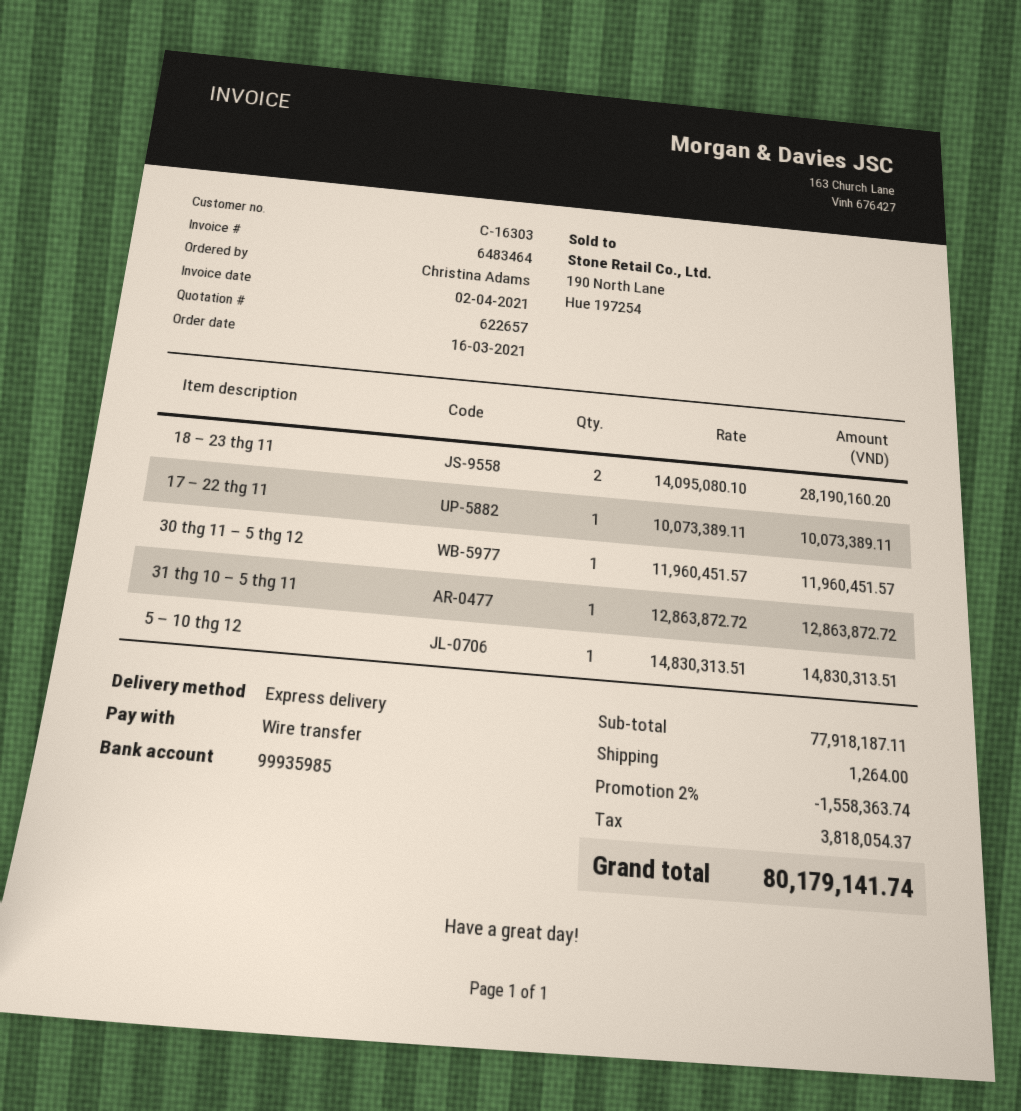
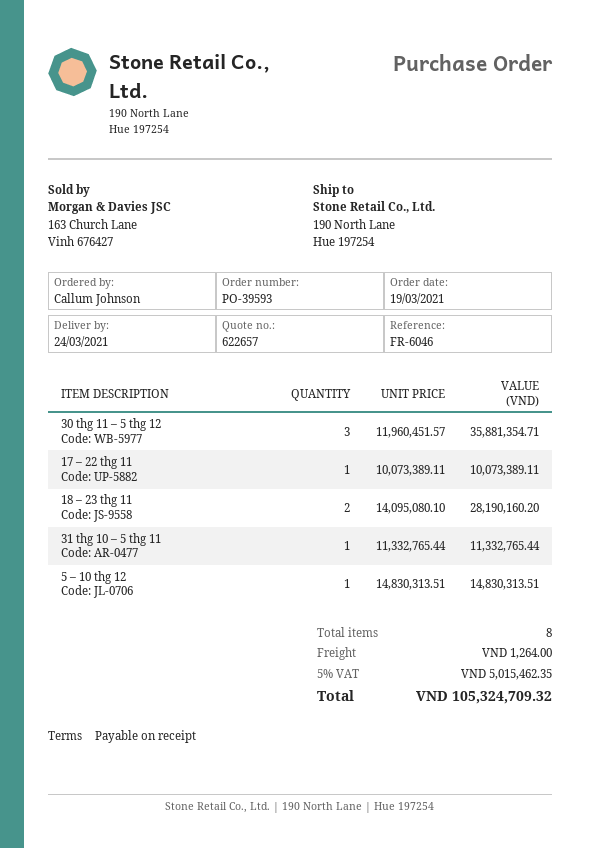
order date: 2021-03-16 -> 2021-03-19
ordered by: Christina Adams -> Callum Johnson
30 thg 11 – 5 thg 12: 1 x 11960451.57 = 11960451.57 -> 3 x 11960451.57 = 35881354.71
31 thg 10 – 5 thg 11: 1 x 12863872.72 = 12863872.72 -> 1 x 11332765.44 = 11332765.44
discount: 2% = 1558363.74 -> none
tax: 3818054.37 -> 5015462.35
total: 80179141.74 -> 105324709.32

